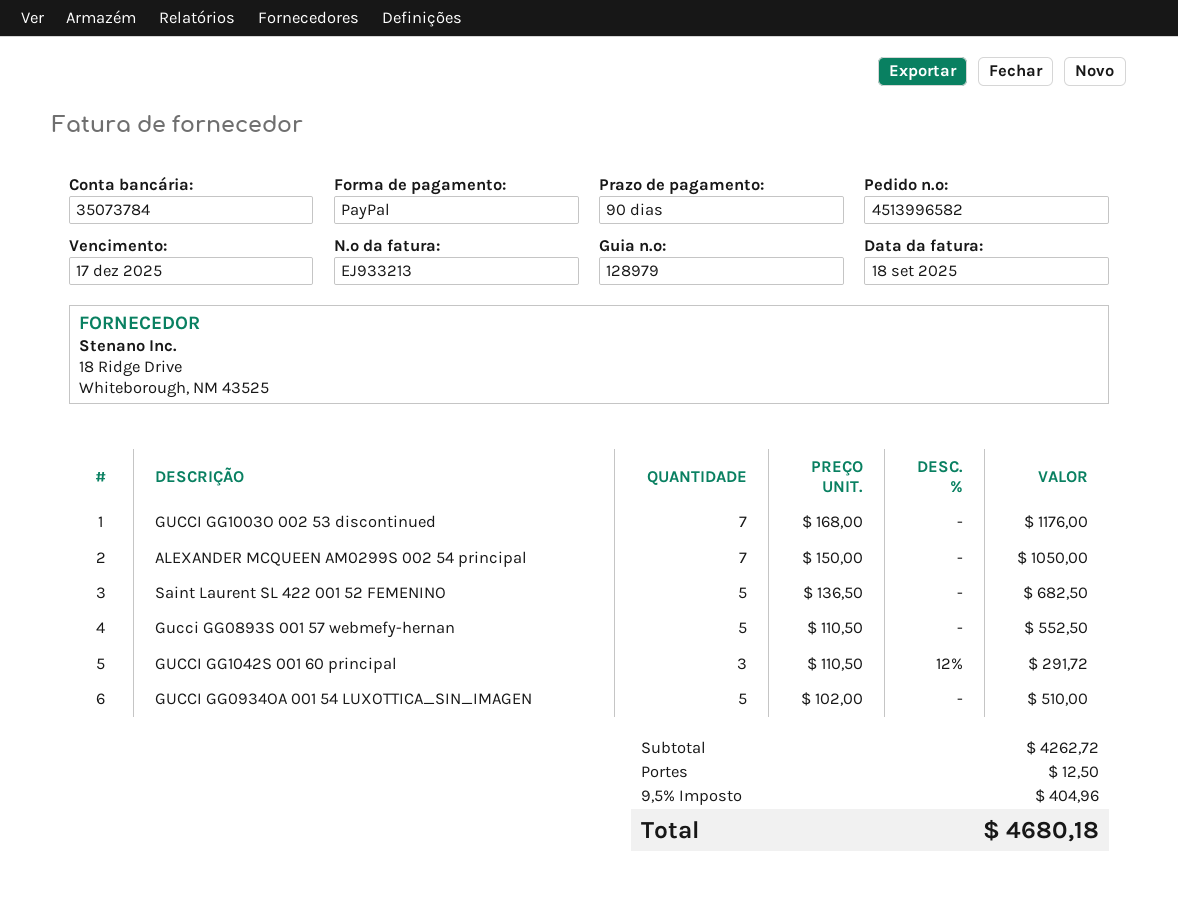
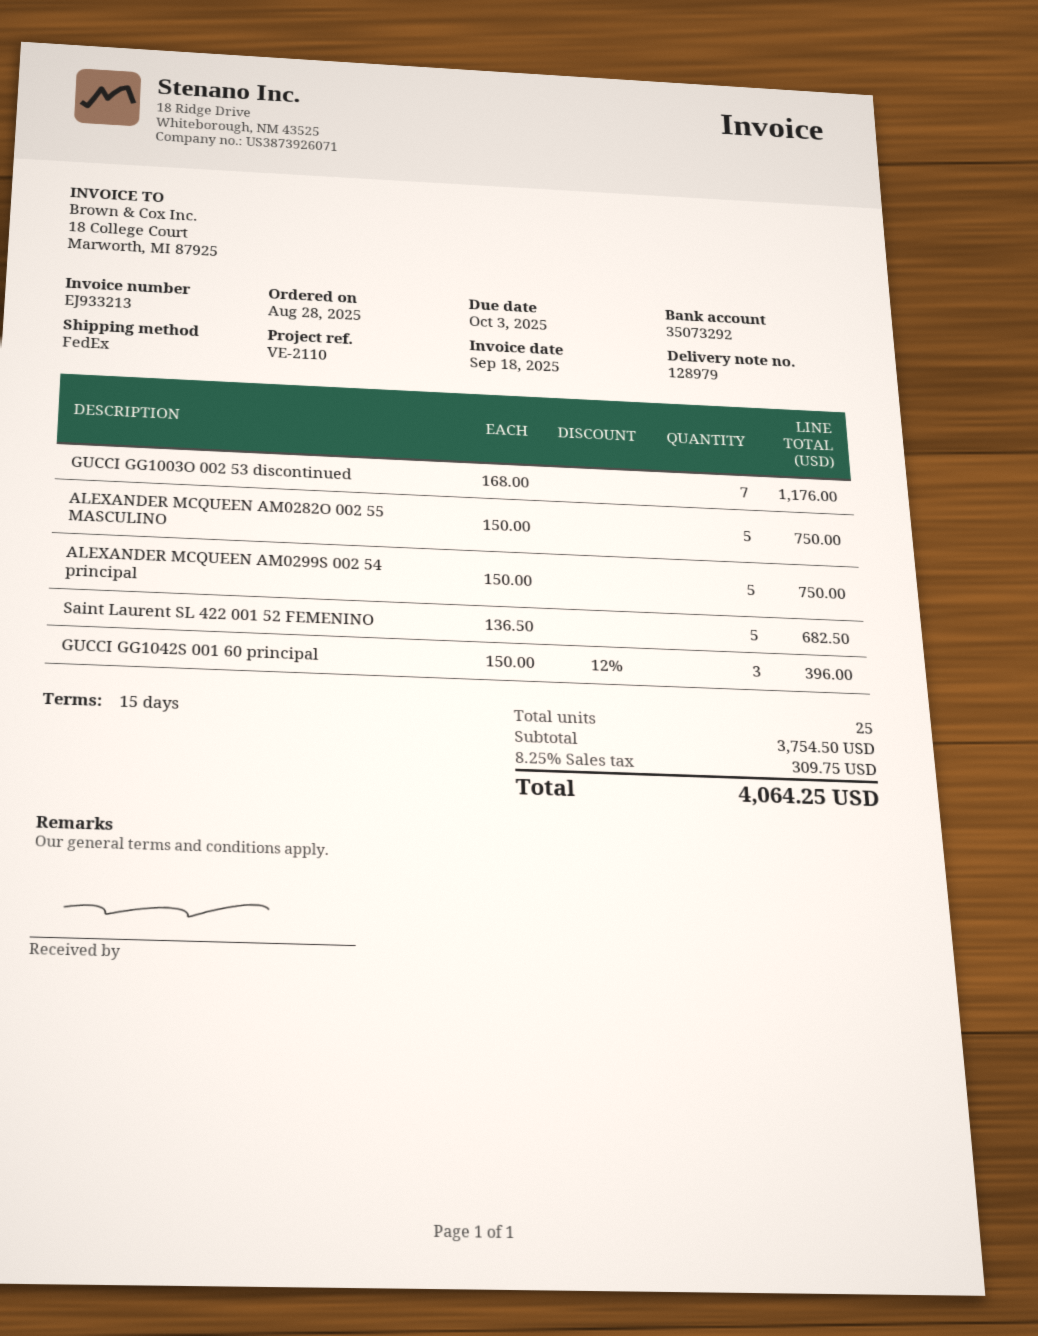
payment terms: 90 days -> 15 days
due date: 2025-12-17 -> 2025-10-03
bank account: 35073784 -> 35073292
ALEXANDER MCQUEEN AM0299S 002 54 principal: 7 x 150.00 = 1050.00 -> 5 x 150.00 = 750.00
Gucci GG0893S 001 57 webmefy-hernan: 5 x 110.50 = 552.50 -> none
GUCCI GG1042S 001 60 principal: 3 x 110.50 - 12% = 291.72 -> 3 x 150.00 - 12% = 396.00
GUCCI GG0934OA 001 54 LUXOTTICA_SIN_IMAGEN: 5 x 102.00 = 510.00 -> none
ALEXANDER MCQUEEN AM0282O 002 55 MASCULINO: none -> 5 x 150.00 = 750.00
subtotal: 4262.72 -> 3754.50
shipping: 12.50 -> none
tax: 9.5% = 404.96 -> 8.25% = 309.75
total: 4680.18 -> 4064.25

